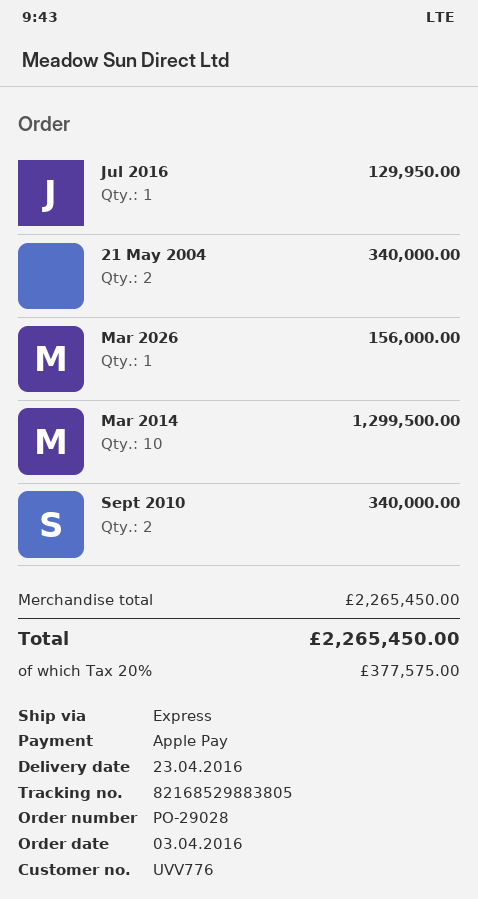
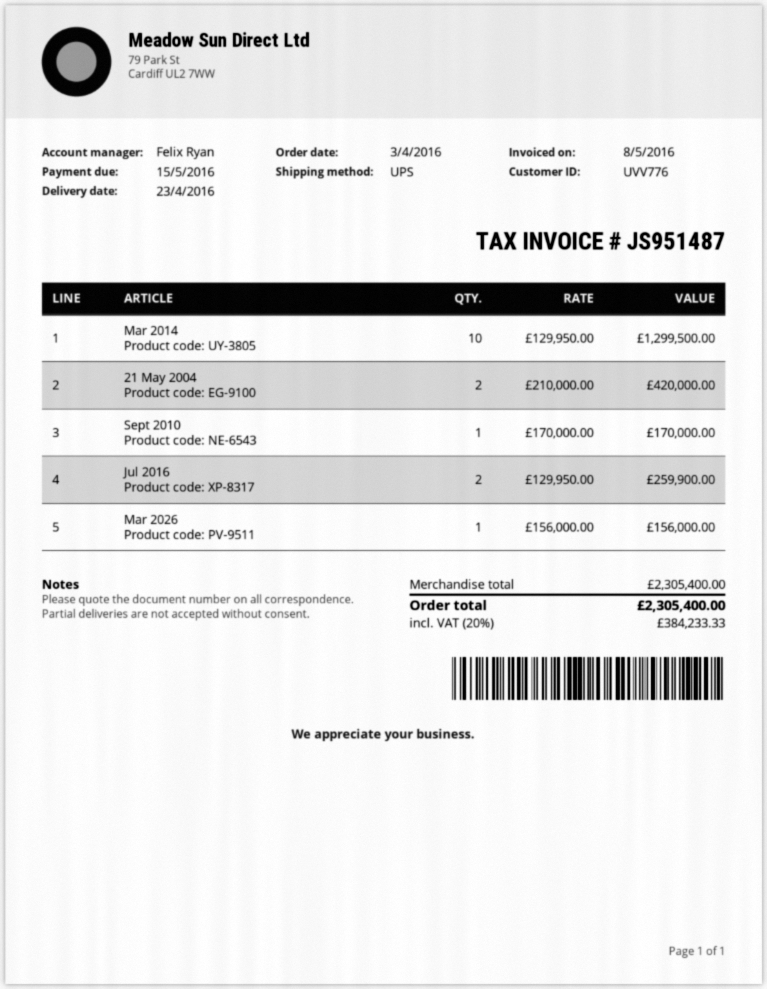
shipping method: express -> UPS
Jul 2016: 1 for 129950.00 -> 2 for 259900.00
21 May 2004: 2 for 340000.00 -> 2 for 420000.00
Sept 2010: 2 for 340000.00 -> 1 for 170000.00
subtotal: 2265450.00 -> 2305400.00
tax: 20% = 377575.00 -> 20% = 384233.33
total: 2265450.00 -> 2305400.00

